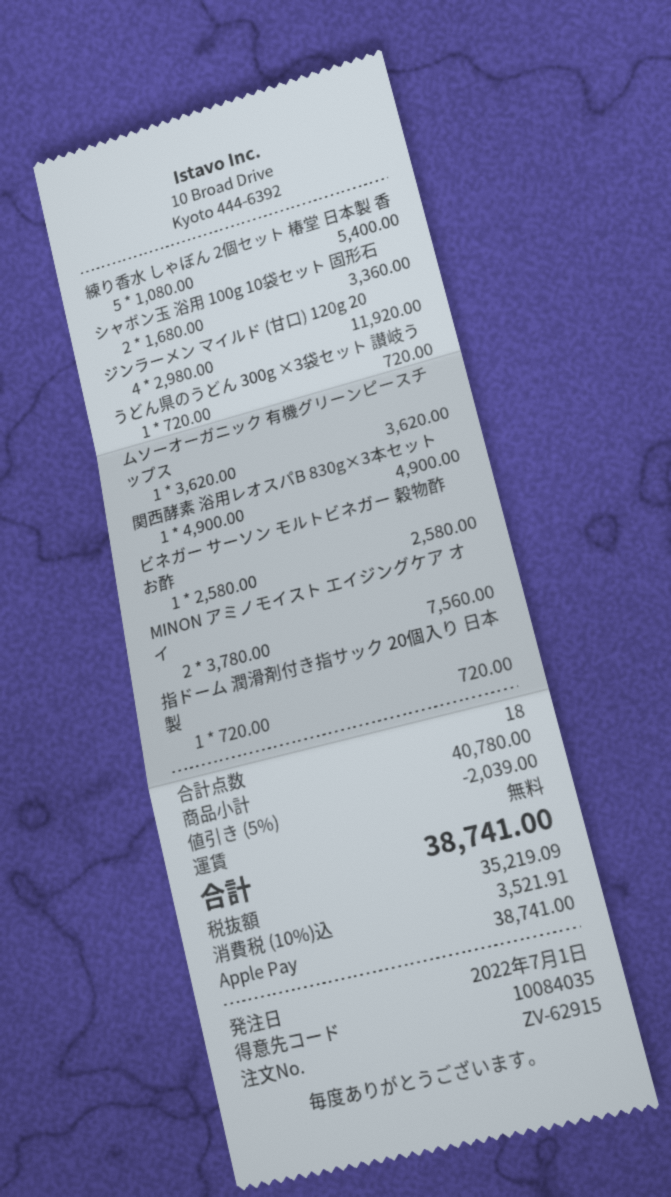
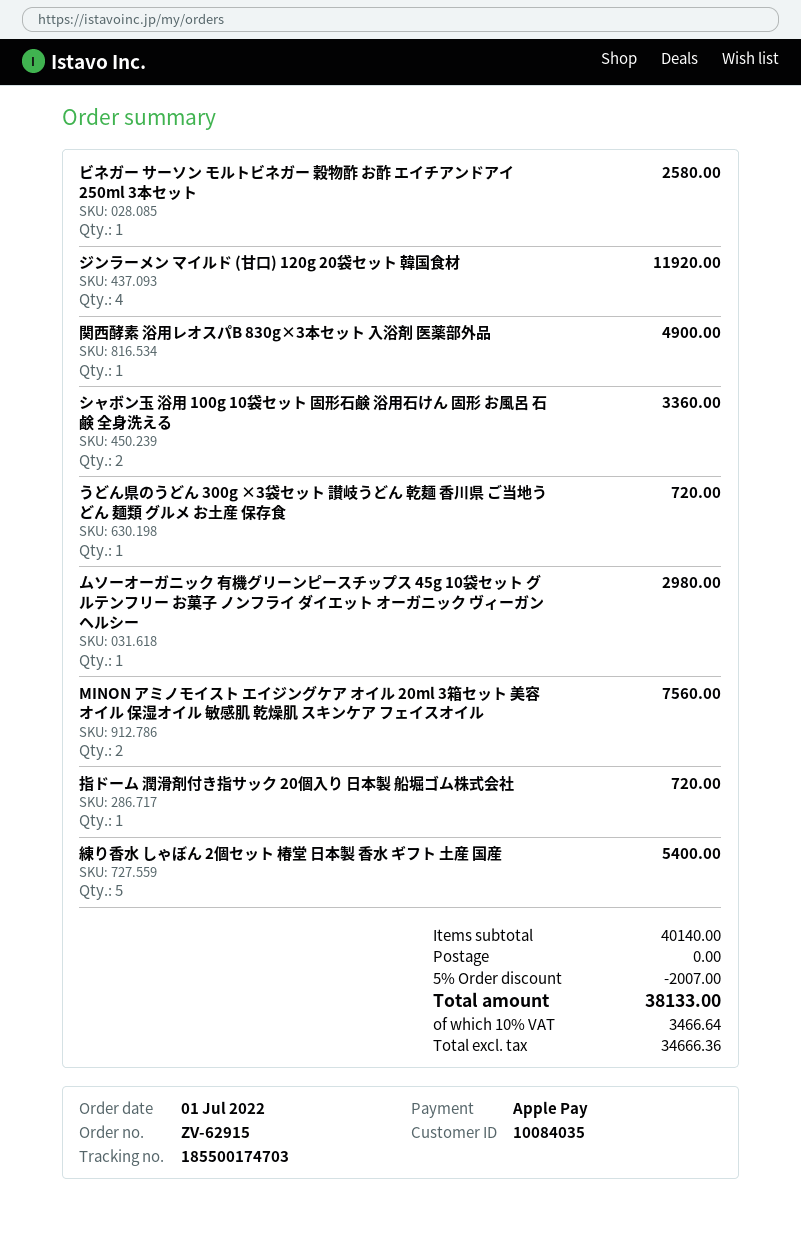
ムソーオーガニック 有機グリーンピースチップス: 1 for 3620.00 -> 1 for 2980.00
subtotal: 40780.00 -> 40140.00
discount: 5% = 2039.00 -> 5% = 2007.00
net: 35219.09 -> 34666.36
tax: 10% = 3521.91 -> 10% = 3466.64
total: 38741.00 -> 38133.00

